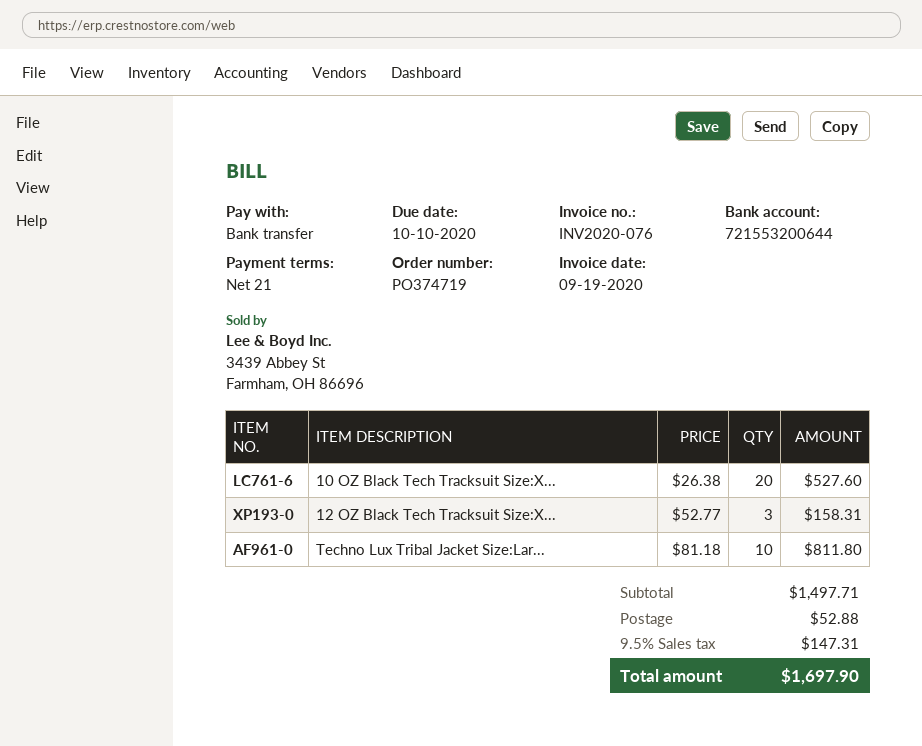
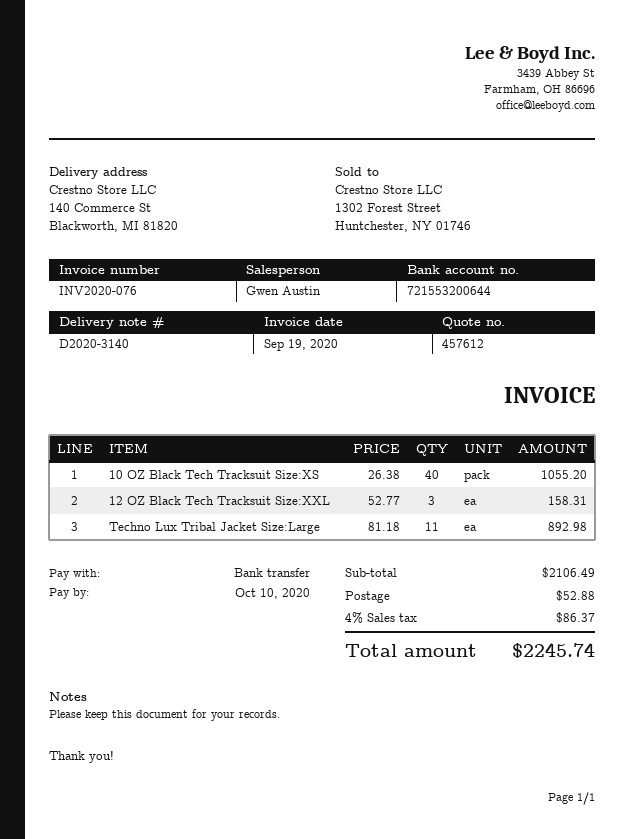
10 OZ Black Tech Tracksuit Size:X...: 20 x 26.38 = 527.60 -> 40 x 26.38 = 1055.20
Techno Lux Tribal Jacket Size:Lar...: 10 x 81.18 = 811.80 -> 11 x 81.18 = 892.98
subtotal: 1497.71 -> 2106.49
tax: 9.5% = 147.31 -> 4% = 86.37
total: 1697.90 -> 2245.74

